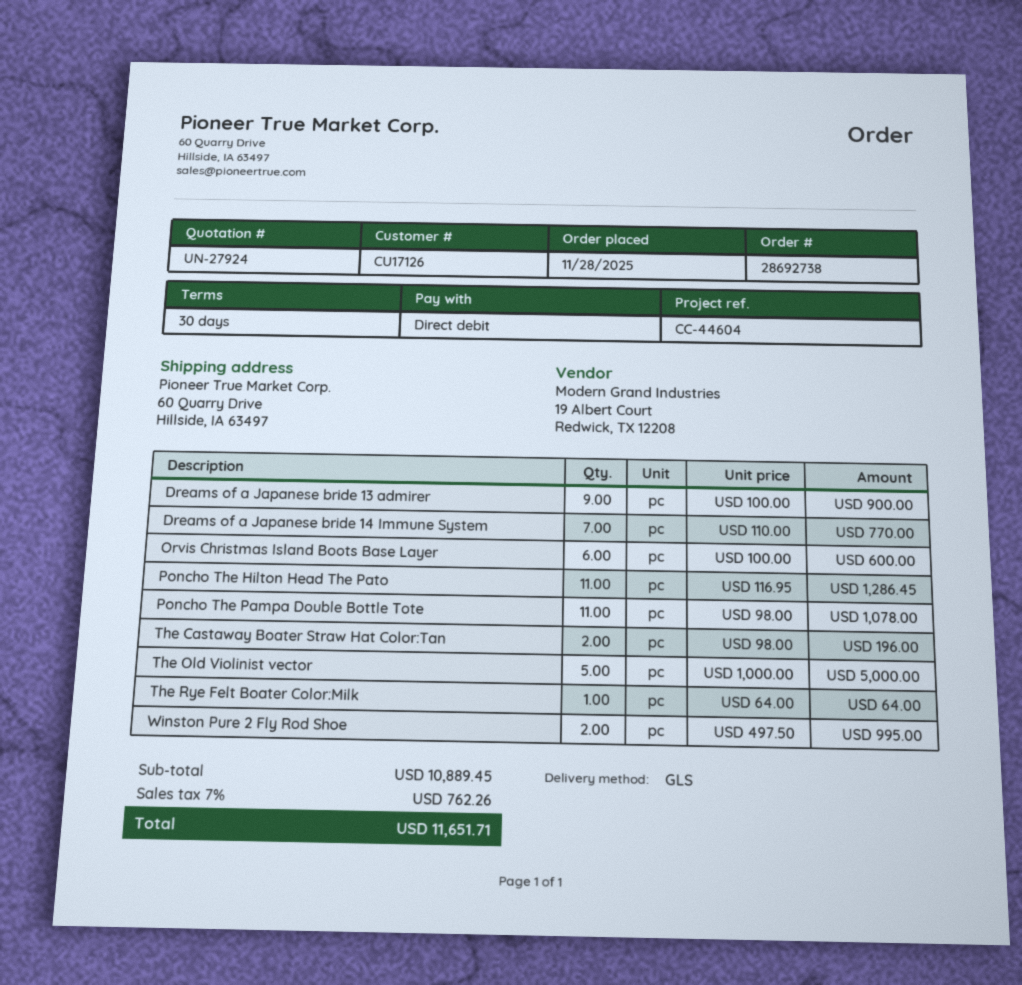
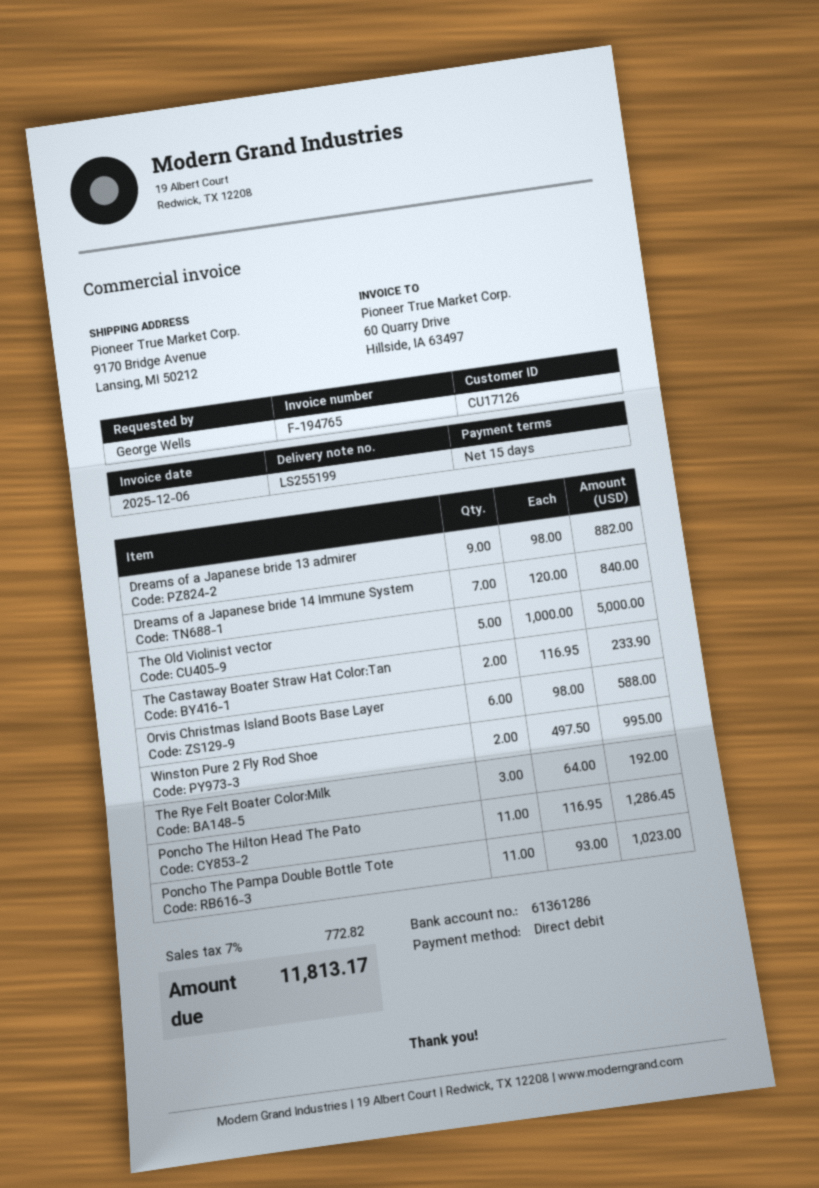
payment terms: 30 days -> 15 days
ship to: 60 Quarry Drive, Hillside, IA 63497 -> 9170 Bridge Avenue, Lansing, MI 50212
Dreams of a Japanese bride 13 admirer: 9 x 100.00 = 900.00 -> 9 x 98.00 = 882.00
Dreams of a Japanese bride 14 Immune System: 7 x 110.00 = 770.00 -> 7 x 120.00 = 840.00
Orvis Christmas Island Boots Base Layer: 6 x 100.00 = 600.00 -> 6 x 98.00 = 588.00
Poncho The Pampa Double Bottle Tote: 11 x 98.00 = 1078.00 -> 11 x 93.00 = 1023.00
The Castaway Boater Straw Hat Color:Tan: 2 x 98.00 = 196.00 -> 2 x 116.95 = 233.90
The Rye Felt Boater Color:Milk: 1 x 64.00 = 64.00 -> 3 x 64.00 = 192.00
tax: 7% = 762.26 -> 7% = 772.82
total: 11651.71 -> 11813.17

